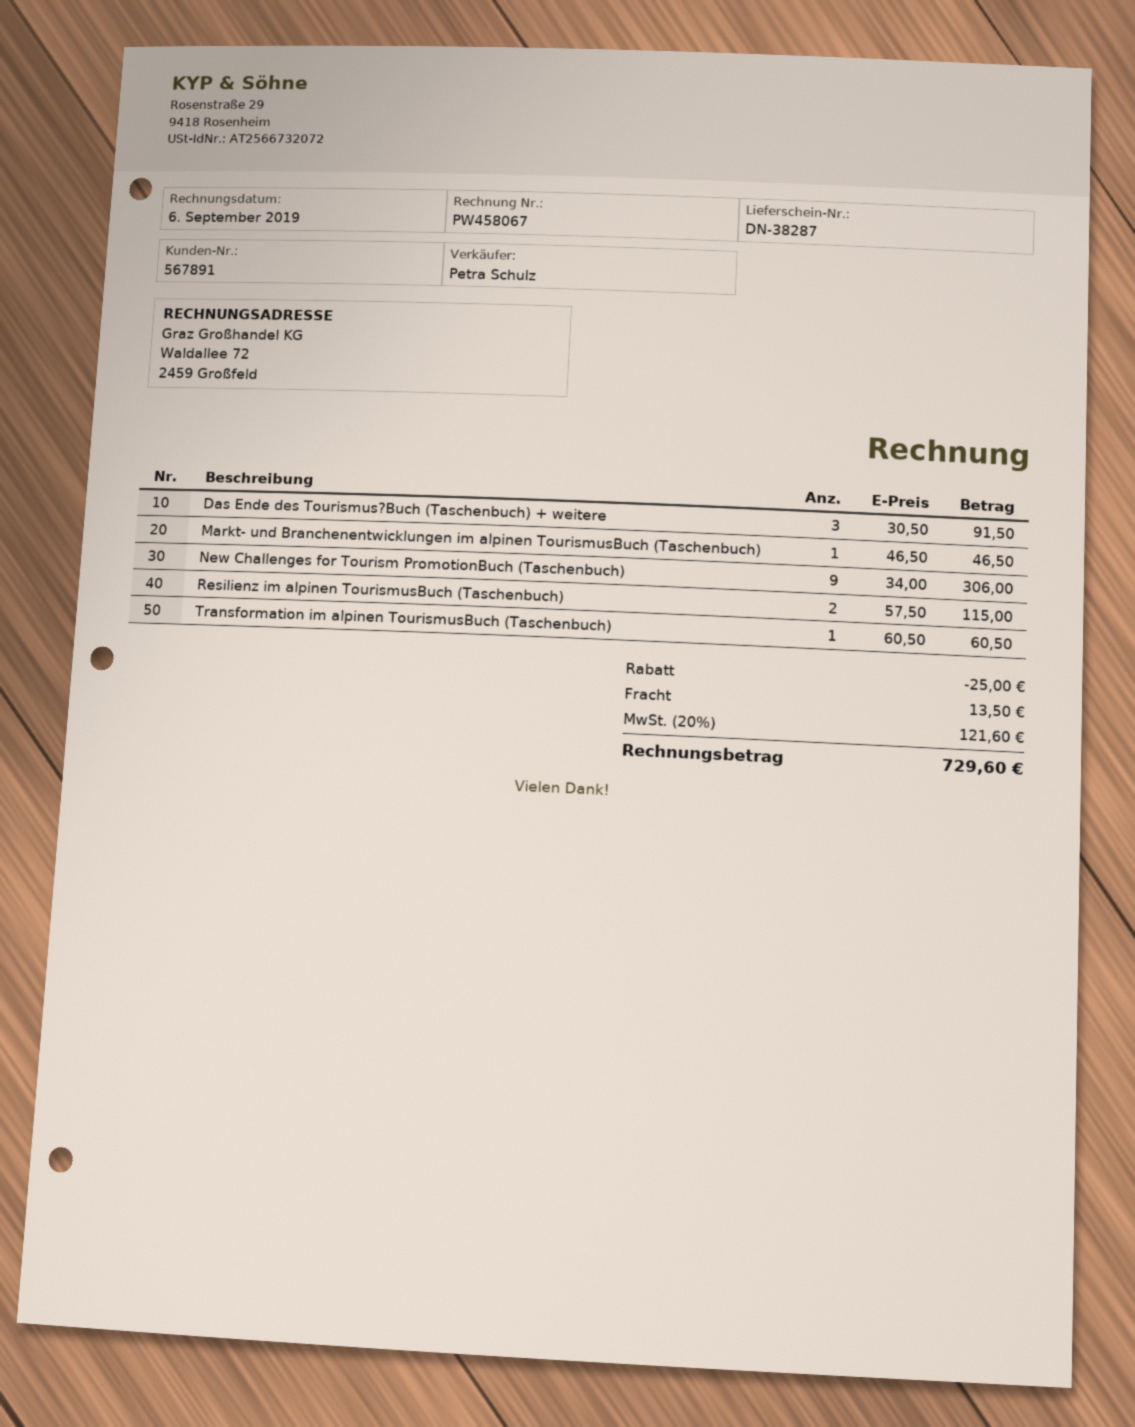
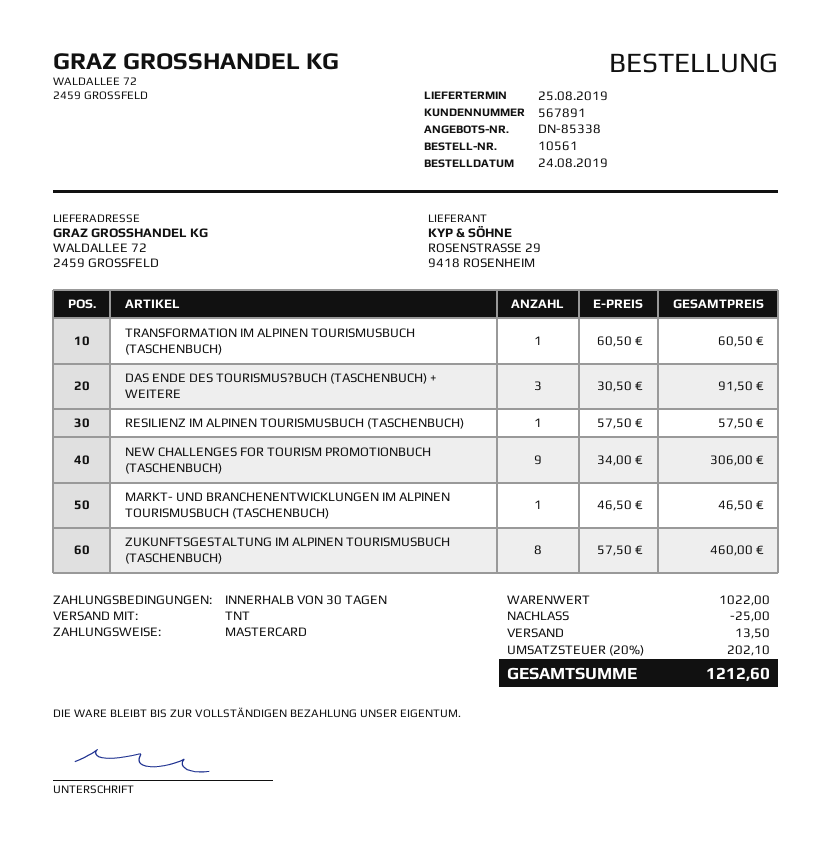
Resilienz im alpinen TourismusBuch (Taschenbuch): 2 x 57.50 = 115.00 -> 1 x 57.50 = 57.50
ZUKUNFTSGESTALTUNG IM ALPINEN TOURISMUSBUCH (TASCHENBUCH): none -> 8 x 57.50 = 460.00
tax: 20% = 121.60 -> 20% = 202.10
total: 729.60 -> 1212.60

